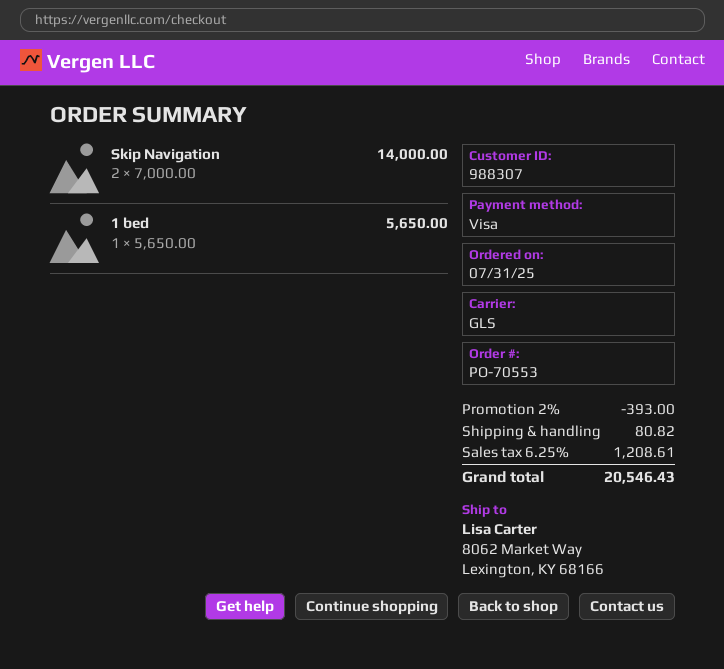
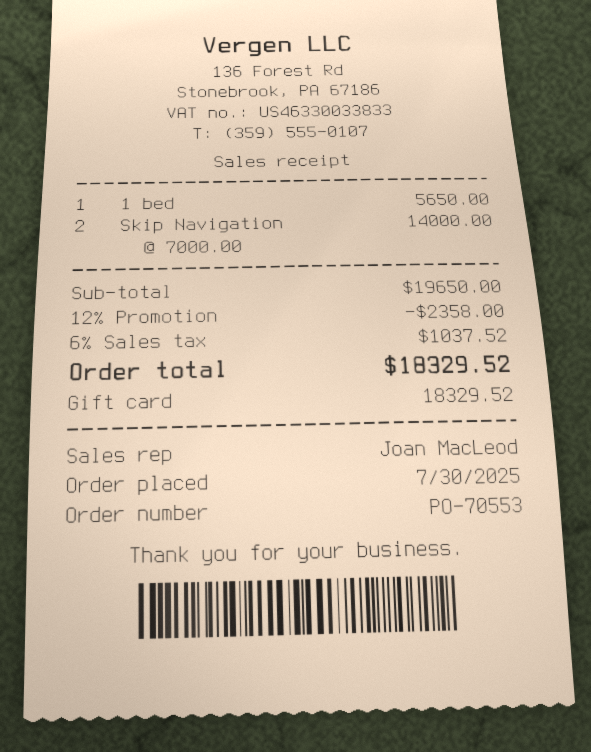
order date: 2025-07-31 -> 2025-07-30
payment method: Visa -> gift card
discount: 2% = 393.00 -> 12% = 2358.00
shipping: 80.82 -> none
tax: 6.25% = 1208.61 -> 6% = 1037.52
total: 20546.43 -> 18329.52

